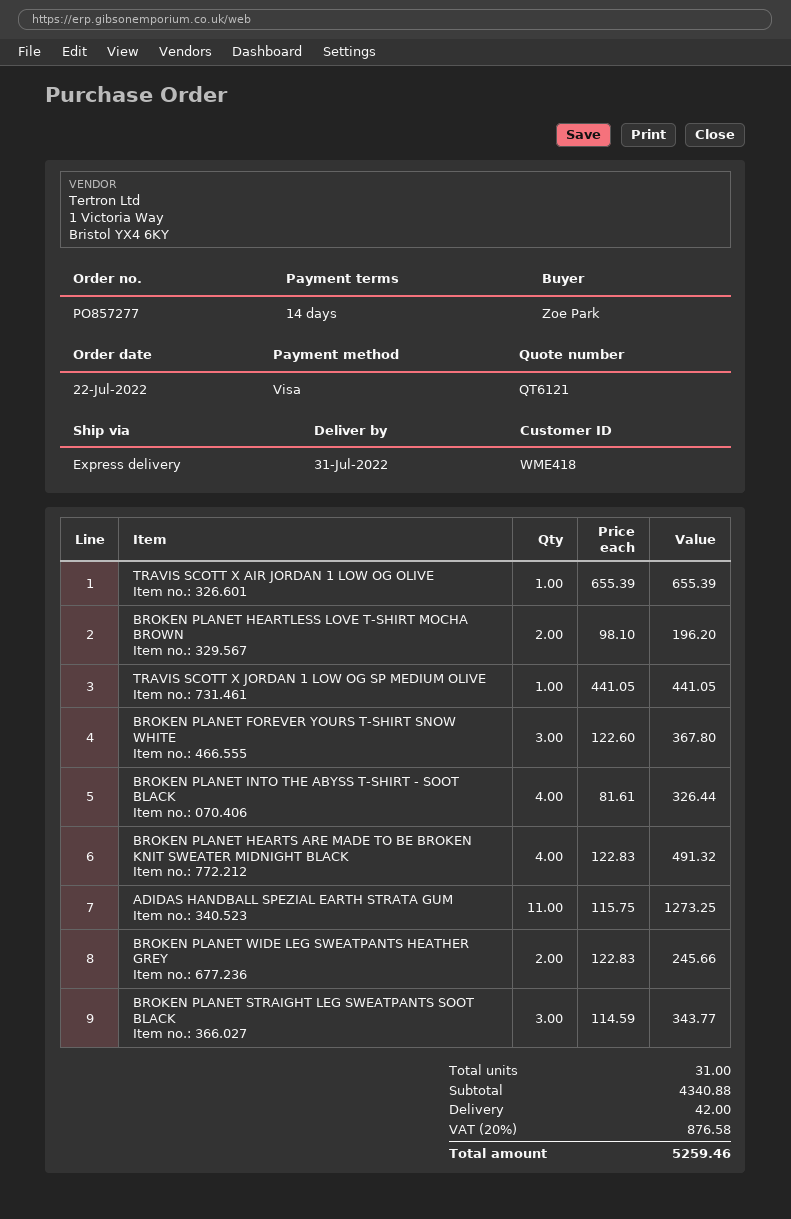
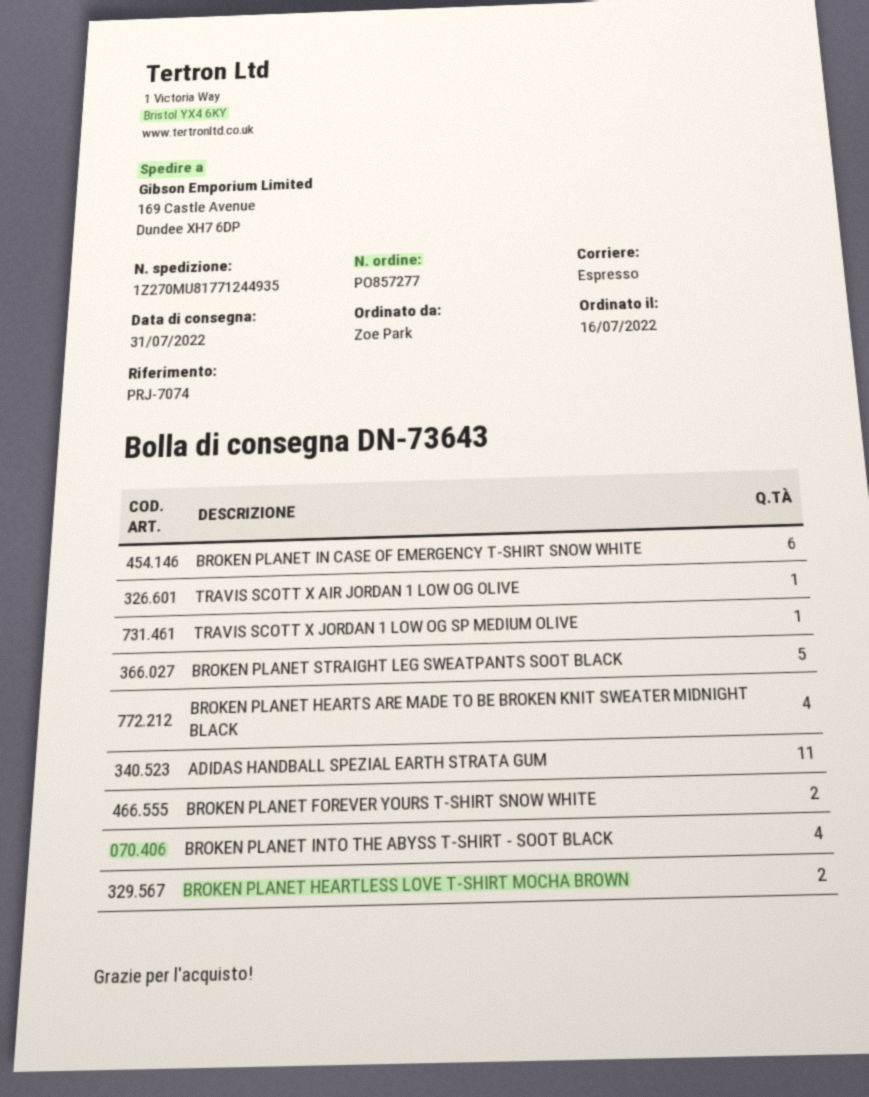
order date: 2022-07-22 -> 2022-07-16
BROKEN PLANET FOREVER YOURS T-SHIRT SNOW WHITE: 3 -> 2
BROKEN PLANET WIDE LEG SWEATPANTS HEATHER GREY: 2 -> none
BROKEN PLANET STRAIGHT LEG SWEATPANTS SOOT BLACK: 3 -> 5
BROKEN PLANET IN CASE OF EMERGENCY T-SHIRT SNOW WHITE: none -> 6

